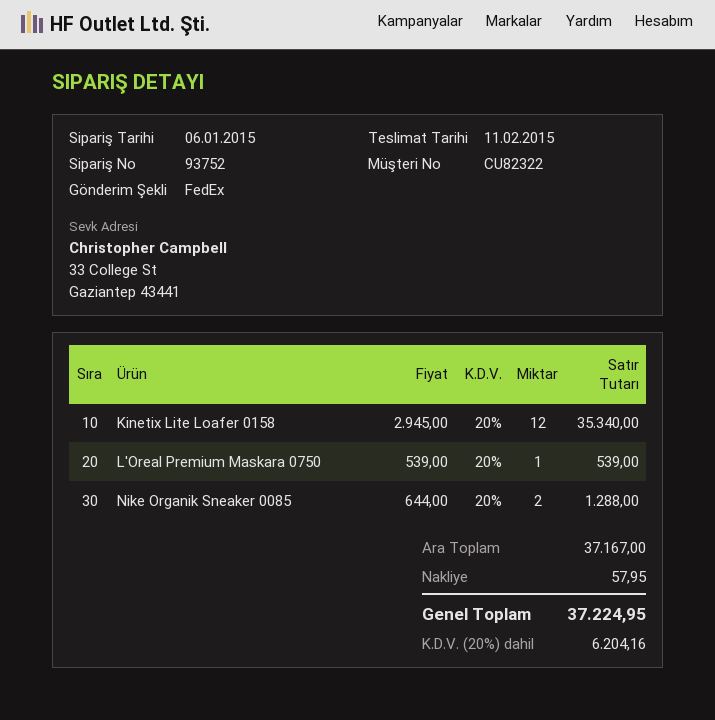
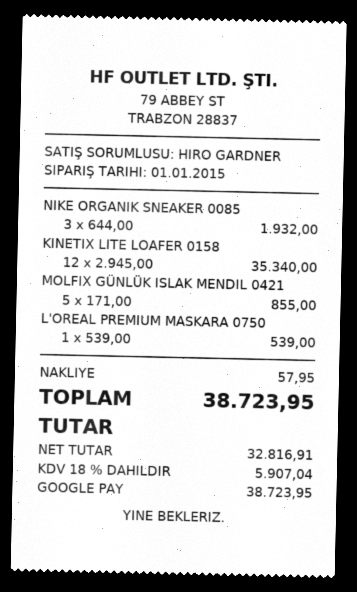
order date: 2015-01-06 -> 2015-01-01
Nike Organik Sneaker 0085: 2 x 644.00 = 1288.00 -> 3 x 644.00 = 1932.00
MOLFIX GÜNLÜK ISLAK MENDIL 0421: none -> 5 x 171.00 = 855.00
tax: 20% = 6204.16 -> 18% = 5907.04
total: 37224.95 -> 38723.95

